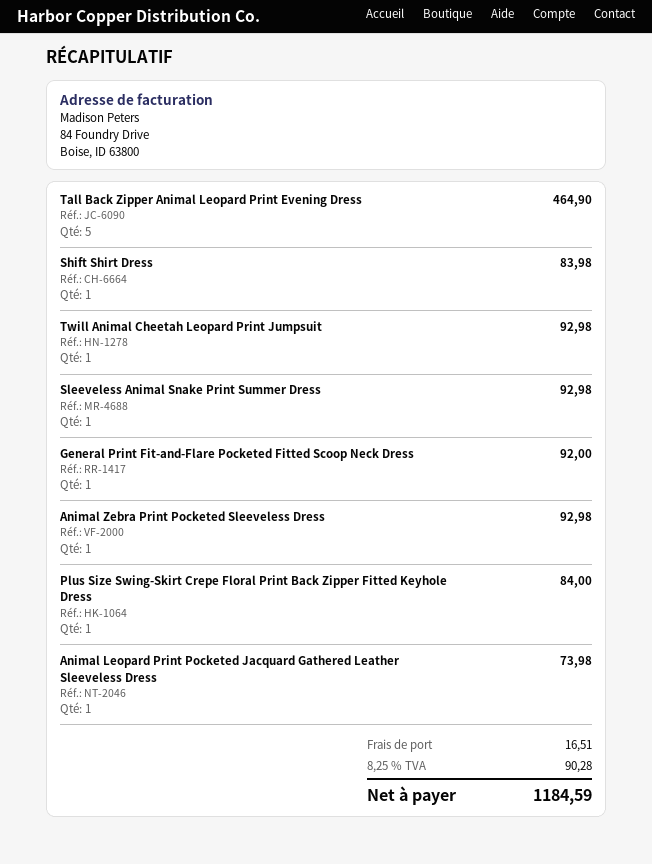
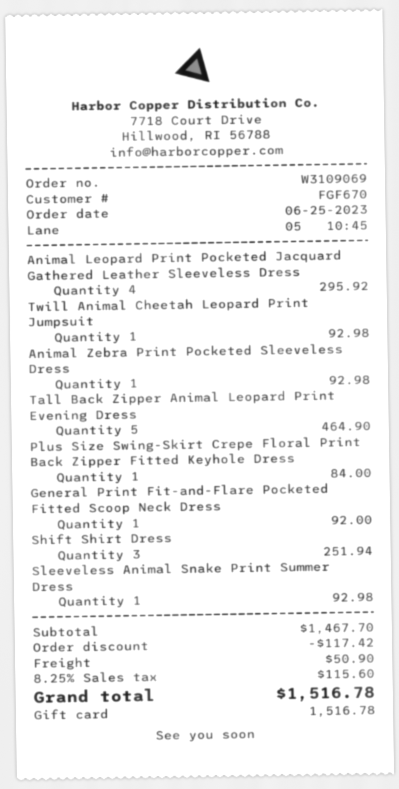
Shift Shirt Dress: 1 for 83.98 -> 3 for 251.94
Animal Leopard Print Pocketed Jacquard Gathered Leather Sleeveless Dress: 1 for 73.98 -> 4 for 295.92
discount: none -> 117.42
shipping: 16.51 -> 50.90
tax: 8.25% = 90.28 -> 8.25% = 115.60
total: 1184.59 -> 1516.78

